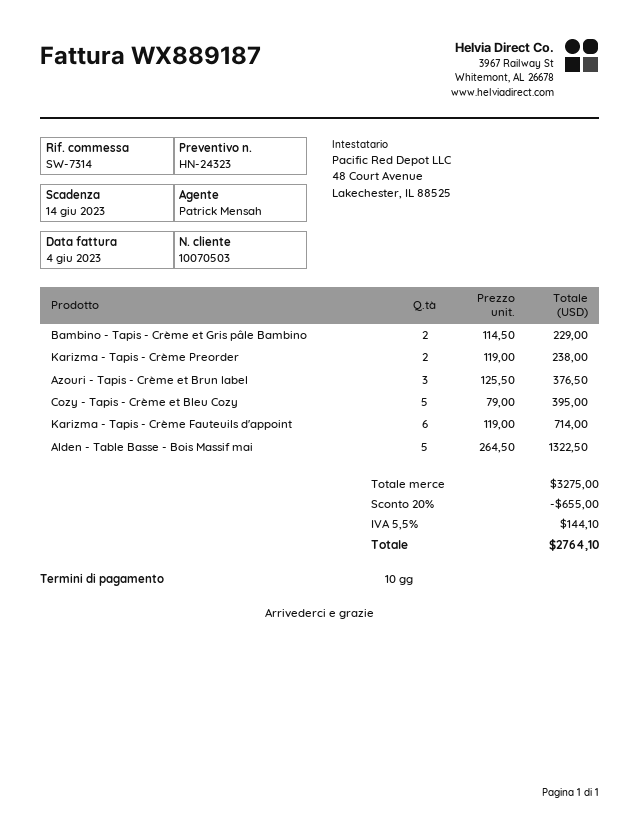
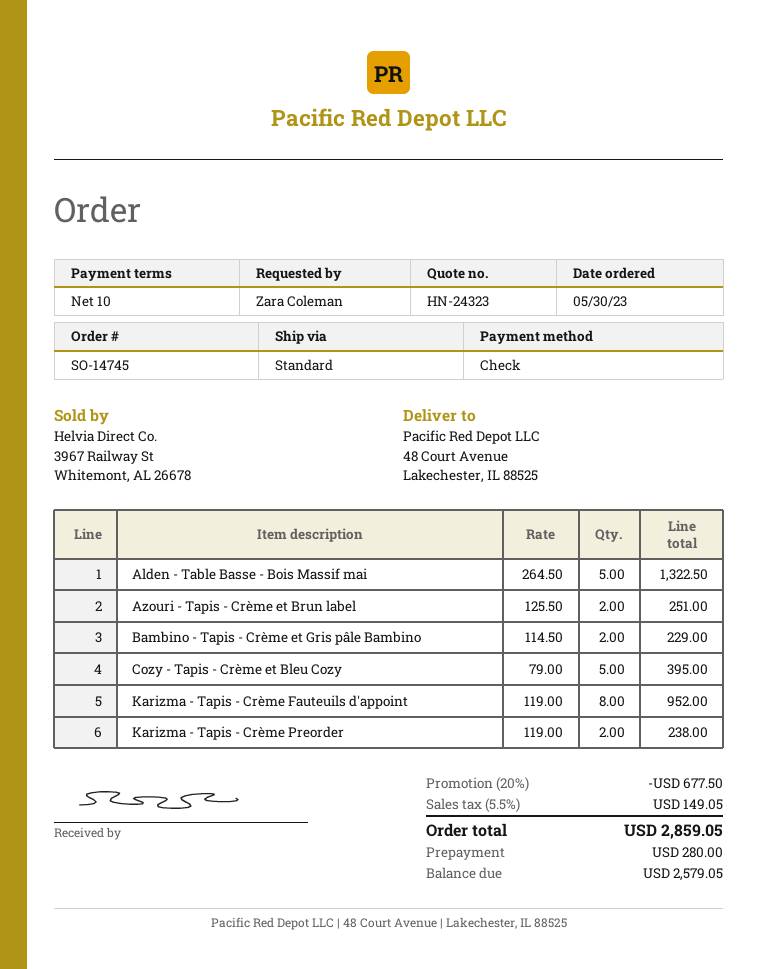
Azouri - Tapis - Crème et Brun label: 3 x 125.50 = 376.50 -> 2 x 125.50 = 251.00
Karizma - Tapis - Crème Fauteuils d'appoint: 6 x 119.00 = 714.00 -> 8 x 119.00 = 952.00
discount: 20% = 655.00 -> 20% = 677.50
tax: 5.5% = 144.10 -> 5.5% = 149.05
total: 2764.10 -> 2859.05

